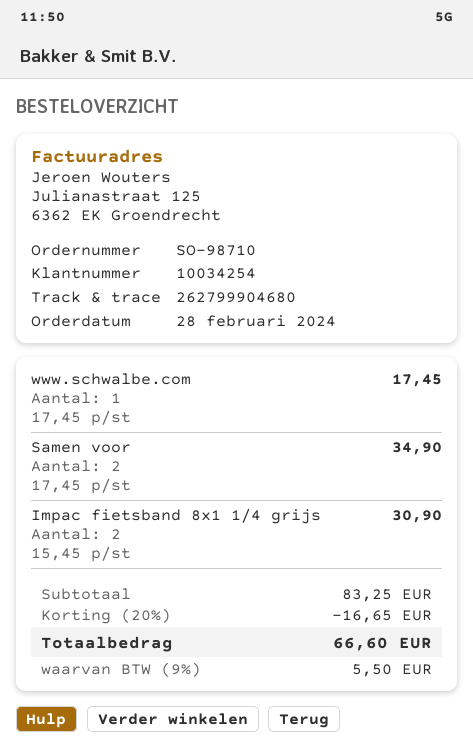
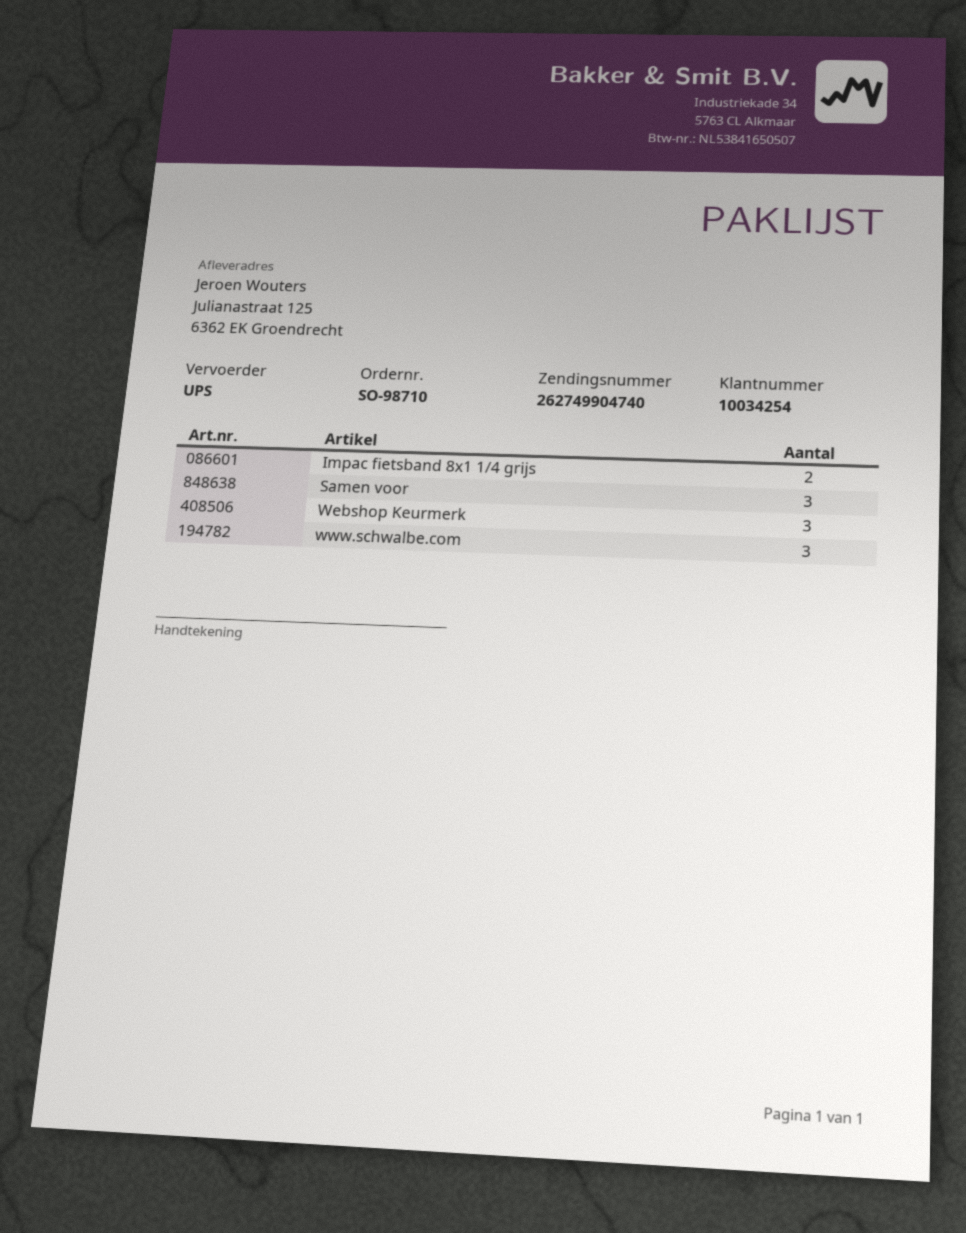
tracking number: 262799904680 -> 262749904740
www.schwalbe.com: 1 -> 3
Samen voor: 2 -> 3
Webshop Keurmerk: none -> 3

